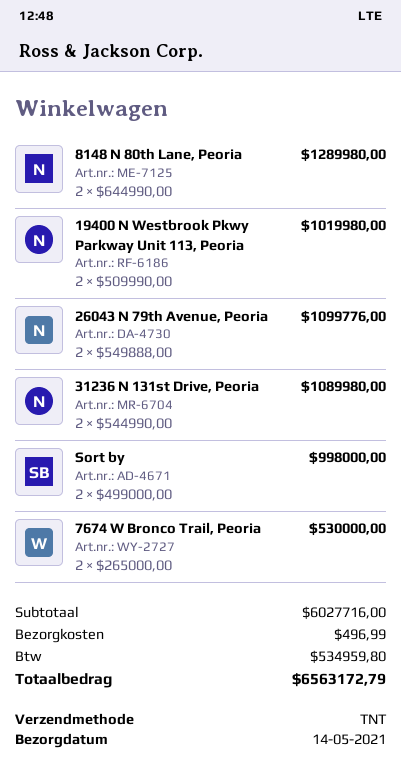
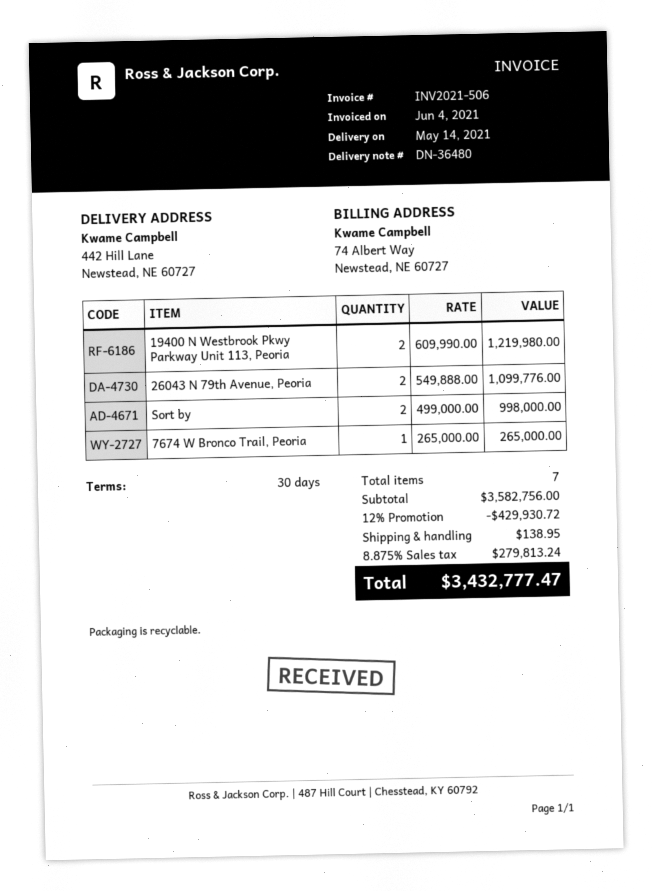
8148 N 80th Lane, Peoria: 2 x 644990.00 = 1289980.00 -> none
19400 N Westbrook Pkwy Parkway Unit 113, Peoria: 2 x 509990.00 = 1019980.00 -> 2 x 609990.00 = 1219980.00
31236 N 131st Drive, Peoria: 2 x 544990.00 = 1089980.00 -> none
7674 W Bronco Trail, Peoria: 2 x 265000.00 = 530000.00 -> 1 x 265000.00 = 265000.00
subtotal: 6027716.00 -> 3582756.00
discount: none -> 12% = 429930.72
shipping: 496.99 -> 138.95
tax: 534959.80 -> 279813.24
total: 6563172.79 -> 3432777.47

